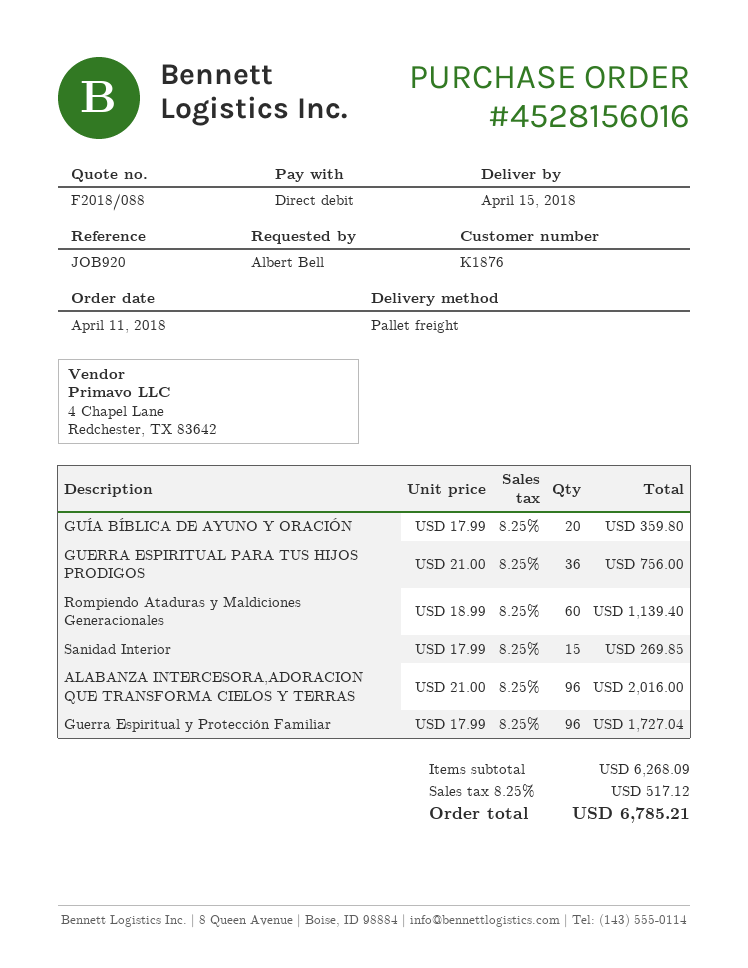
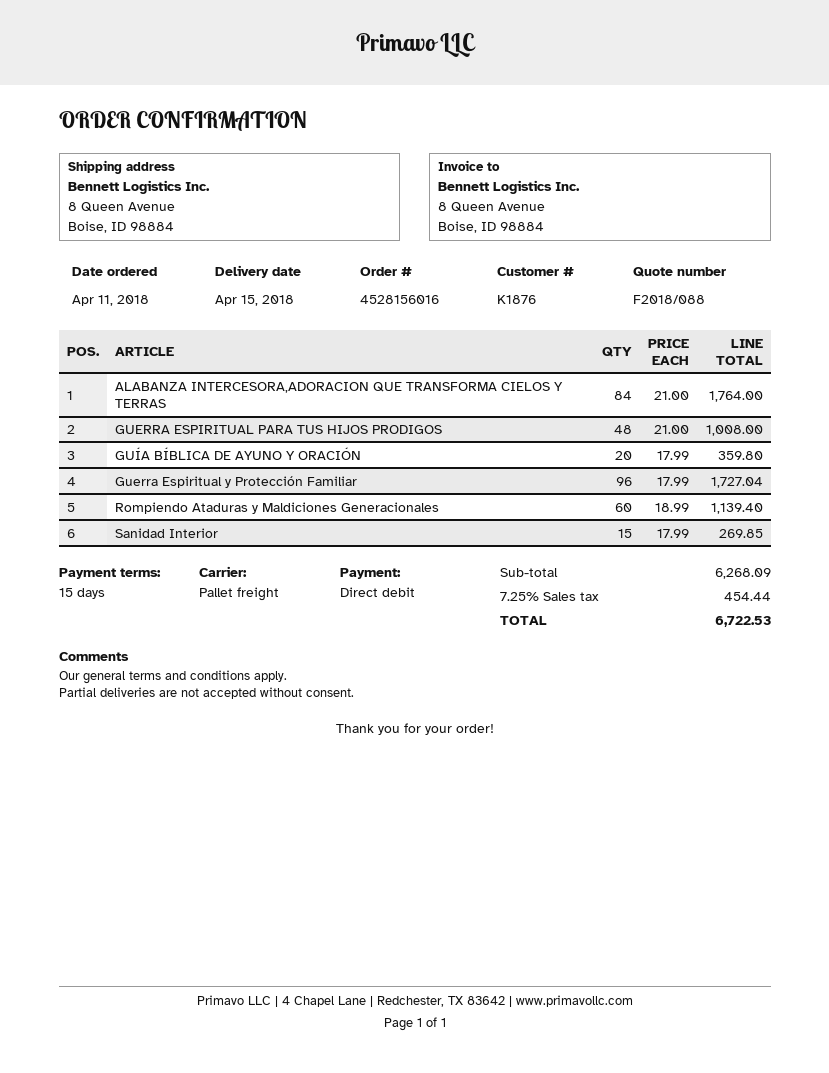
GUERRA ESPIRITUAL PARA TUS HIJOS PRODIGOS: 36 x 21.00 = 756.00 -> 48 x 21.00 = 1008.00
ALABANZA INTERCESORA,ADORACION QUE TRANSFORMA CIELOS Y TERRAS: 96 x 21.00 = 2016.00 -> 84 x 21.00 = 1764.00
tax: 8.25% = 517.12 -> 7.25% = 454.44
total: 6785.21 -> 6722.53

